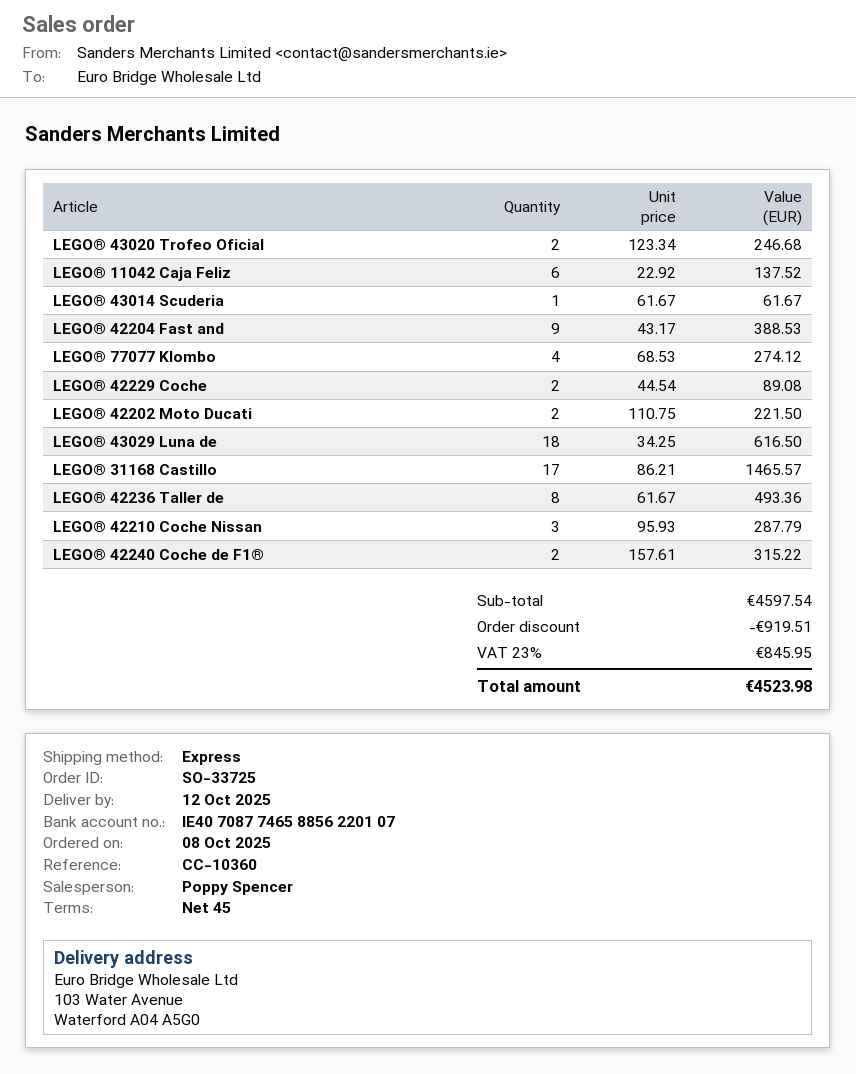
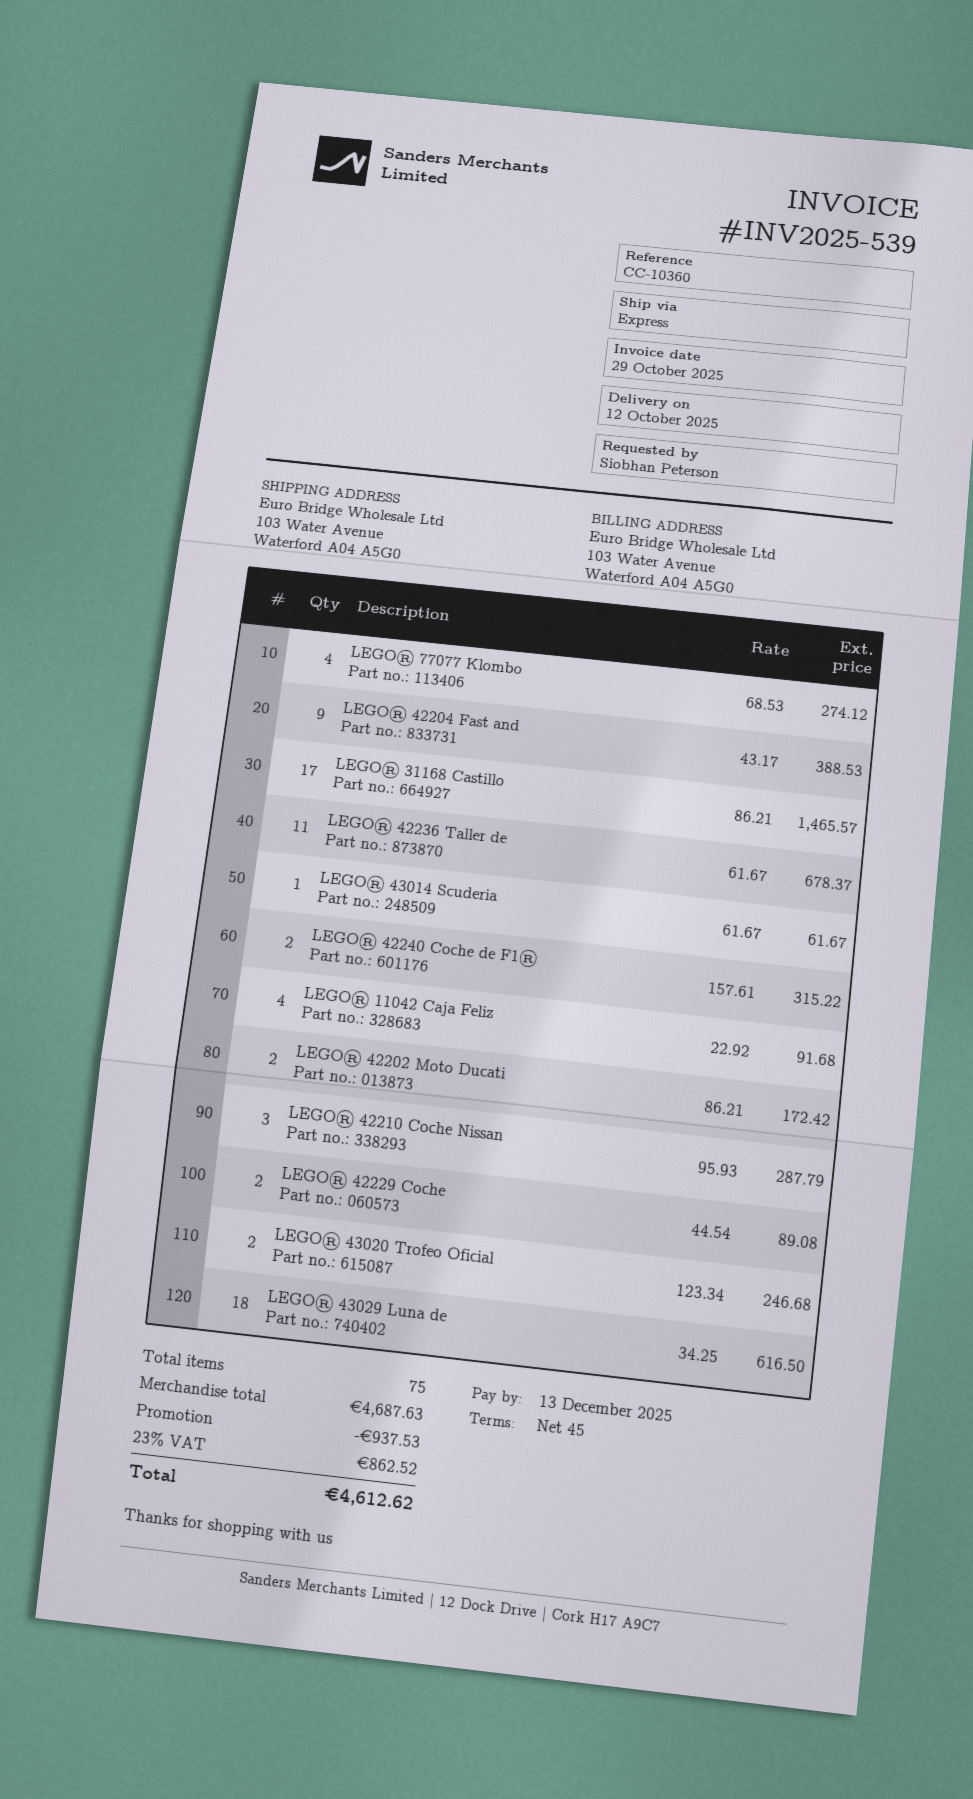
LEGO® 11042 Caja Feliz: 6 x 22.92 = 137.52 -> 4 x 22.92 = 91.68
LEGO® 42202 Moto Ducati: 2 x 110.75 = 221.50 -> 2 x 86.21 = 172.42
LEGO® 42236 Taller de: 8 x 61.67 = 493.36 -> 11 x 61.67 = 678.37
subtotal: 4597.54 -> 4687.63
discount: 919.51 -> 937.53
tax: 23% = 845.95 -> 23% = 862.52
total: 4523.98 -> 4612.62

